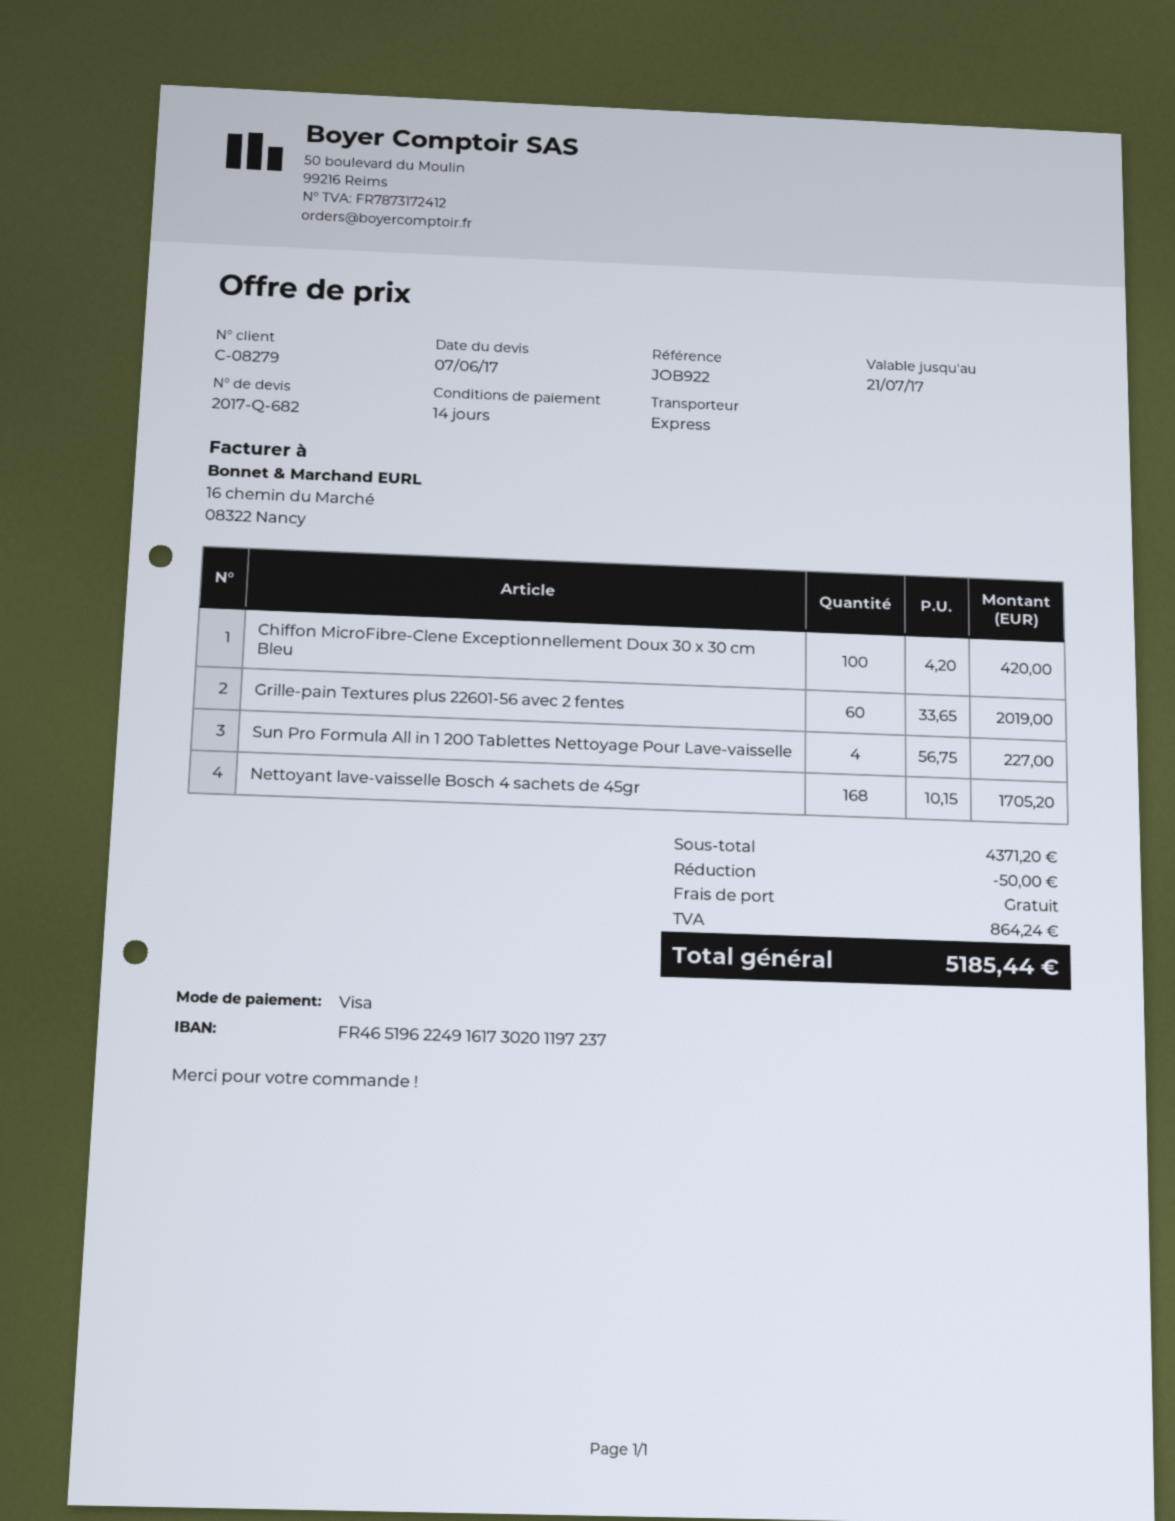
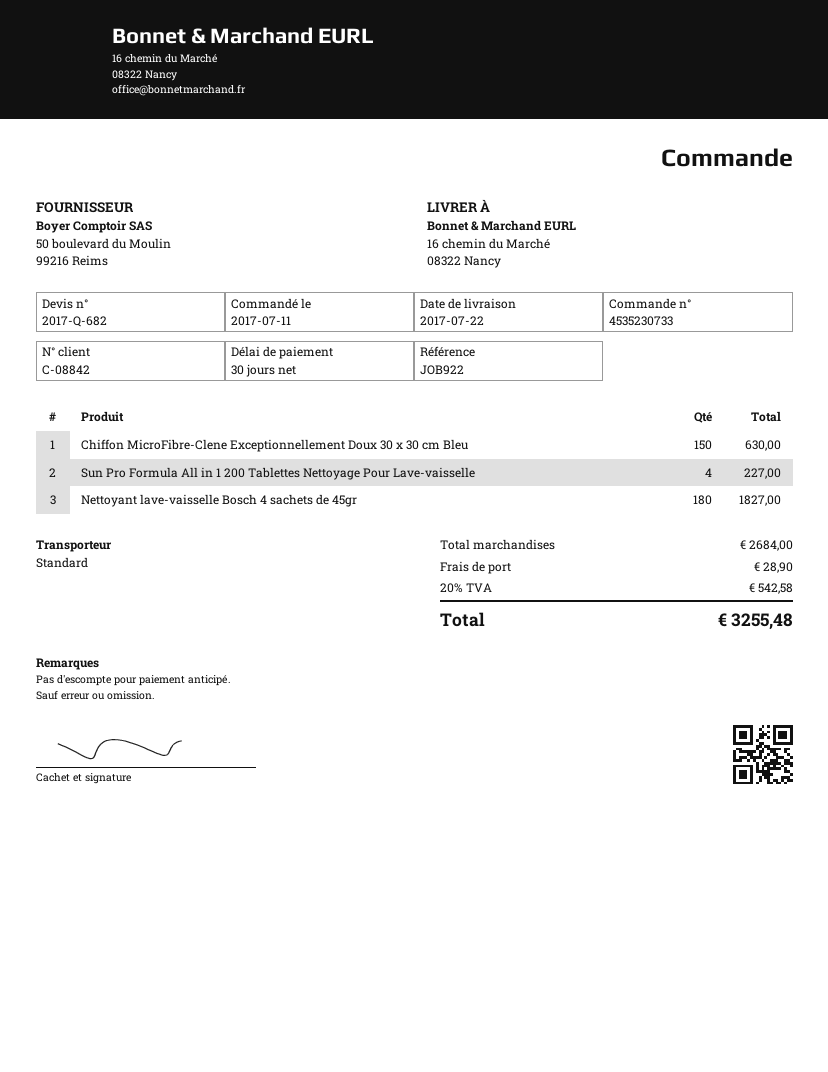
payment terms: 14 days -> 30 days
customer number: C-08279 -> C-08842
shipping method: express -> standard
Chiffon MicroFibre-Clene Exceptionnellement Doux 30 x 30 cm Bleu: 100 for 420.00 -> 150 for 630.00
Grille-pain Textures plus 22601-56 avec 2 fentes: 60 for 2019.00 -> none
Nettoyant lave-vaisselle Bosch 4 sachets de 45gr: 168 for 1705.20 -> 180 for 1827.00
subtotal: 4371.20 -> 2684.00
discount: 50.00 -> none
shipping: 0.00 -> 28.90
tax: 864.24 -> 542.58
total: 5185.44 -> 3255.48

